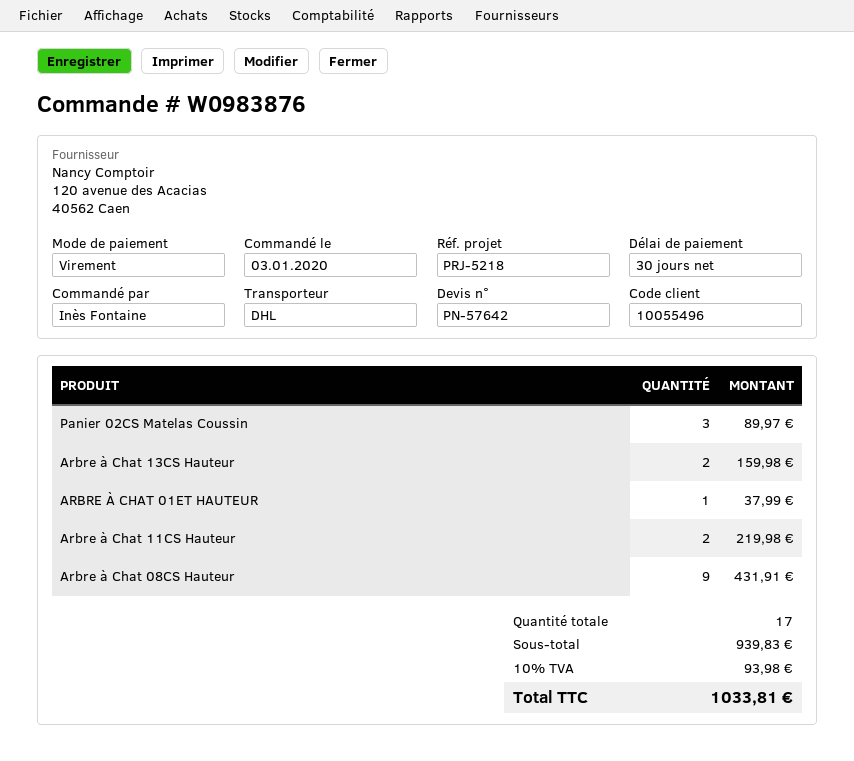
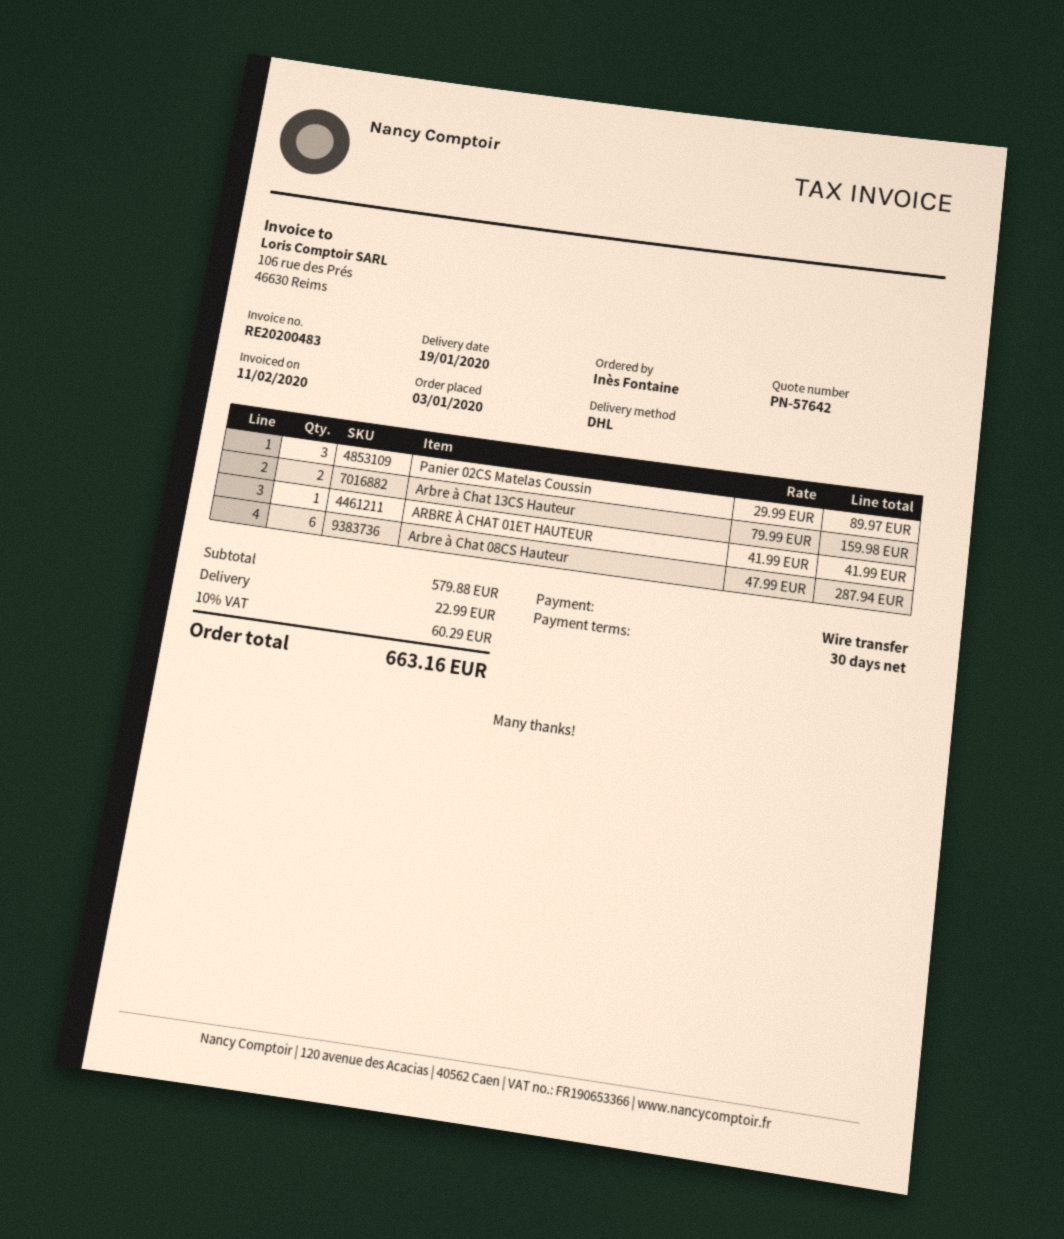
ARBRE À CHAT 01ET HAUTEUR: 1 for 37.99 -> 1 for 41.99
Arbre à Chat 11CS Hauteur: 2 for 219.98 -> none
Arbre à Chat 08CS Hauteur: 9 for 431.91 -> 6 for 287.94
subtotal: 939.83 -> 579.88
shipping: none -> 22.99
tax: 10% = 93.98 -> 10% = 60.29
total: 1033.81 -> 663.16

